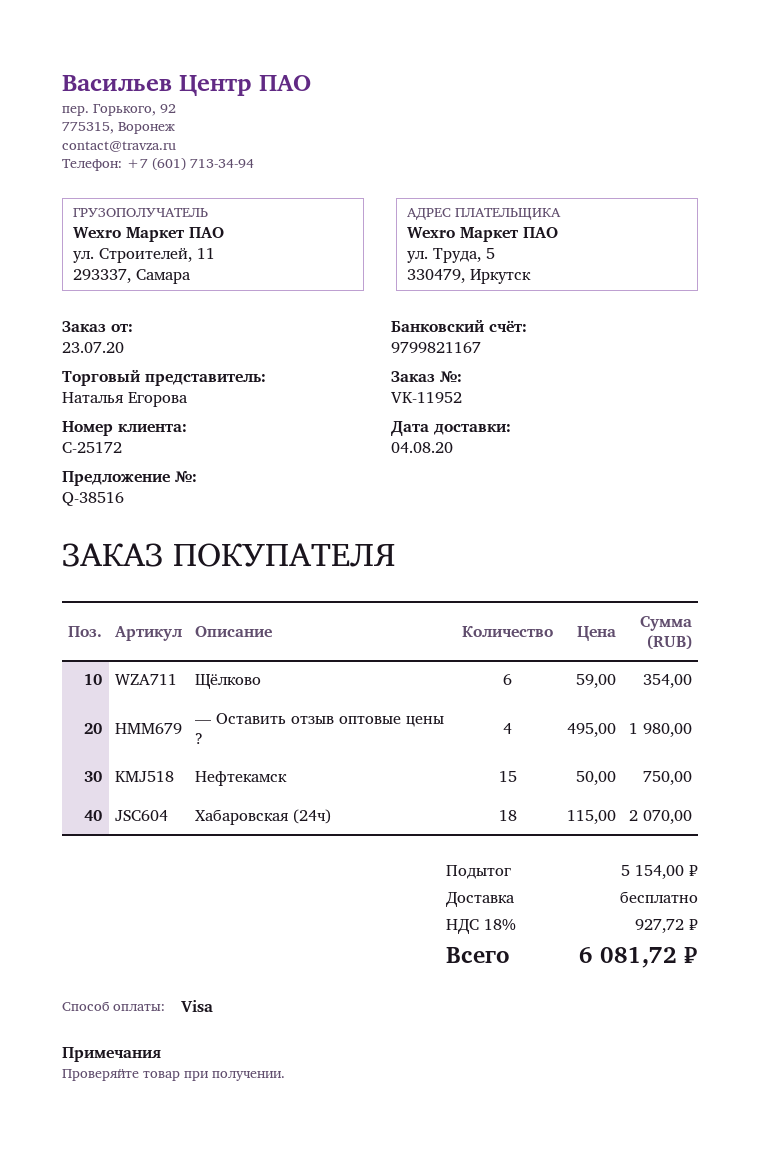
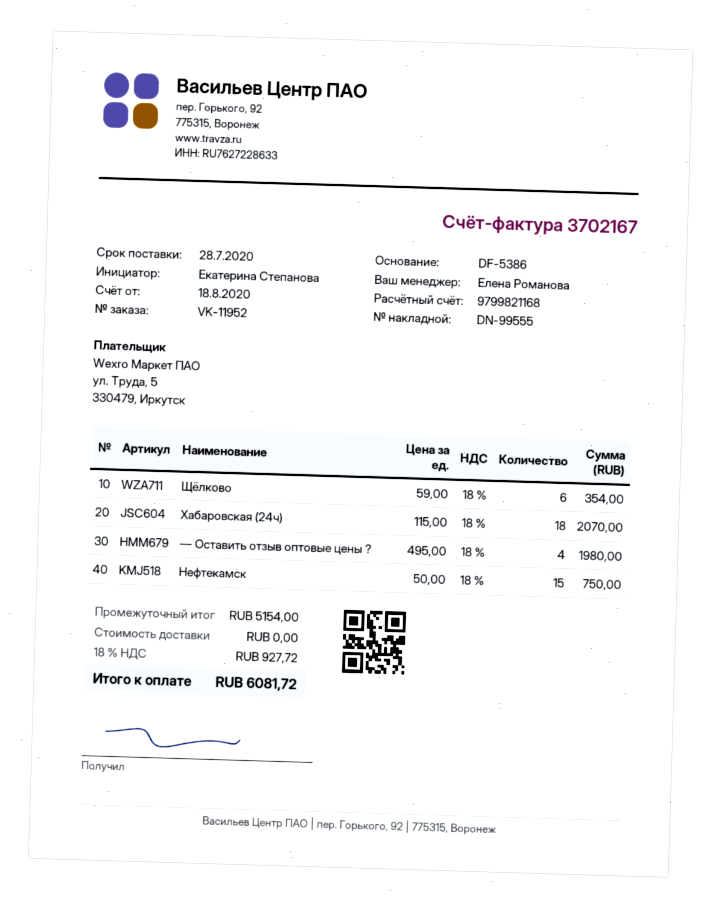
delivery date: 2020-08-04 -> 2020-07-28
sales rep: Наталья Егорова -> Елена Романова
bank account: 9799821167 -> 9799821168

